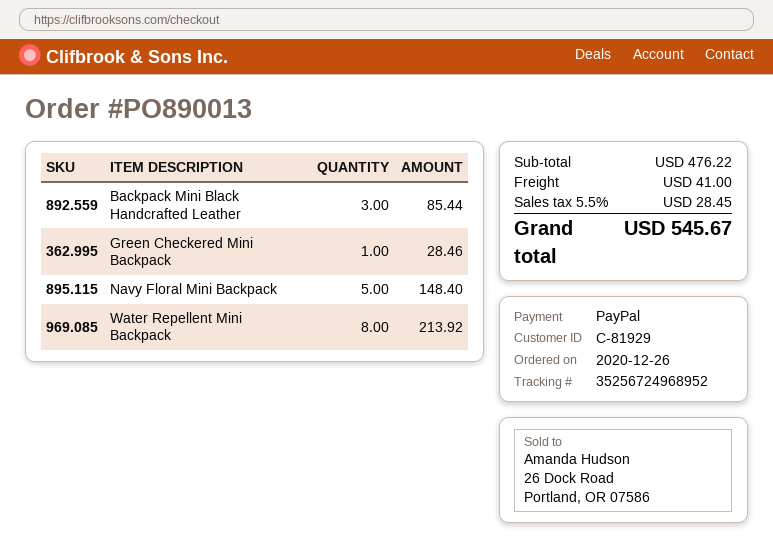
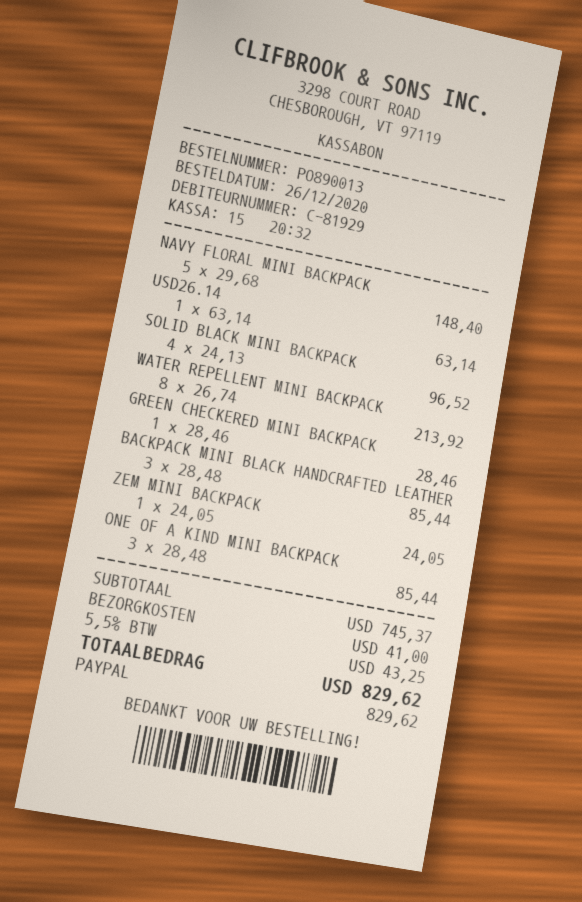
USD26.14: none -> 1 for 63.14
SOLID BLACK MINI BACKPACK: none -> 4 for 96.52
ZEM MINI BACKPACK: none -> 1 for 24.05
ONE OF A KIND MINI BACKPACK: none -> 3 for 85.44
subtotal: 476.22 -> 745.37
tax: 5.5% = 28.45 -> 5.5% = 43.25
total: 545.67 -> 829.62

